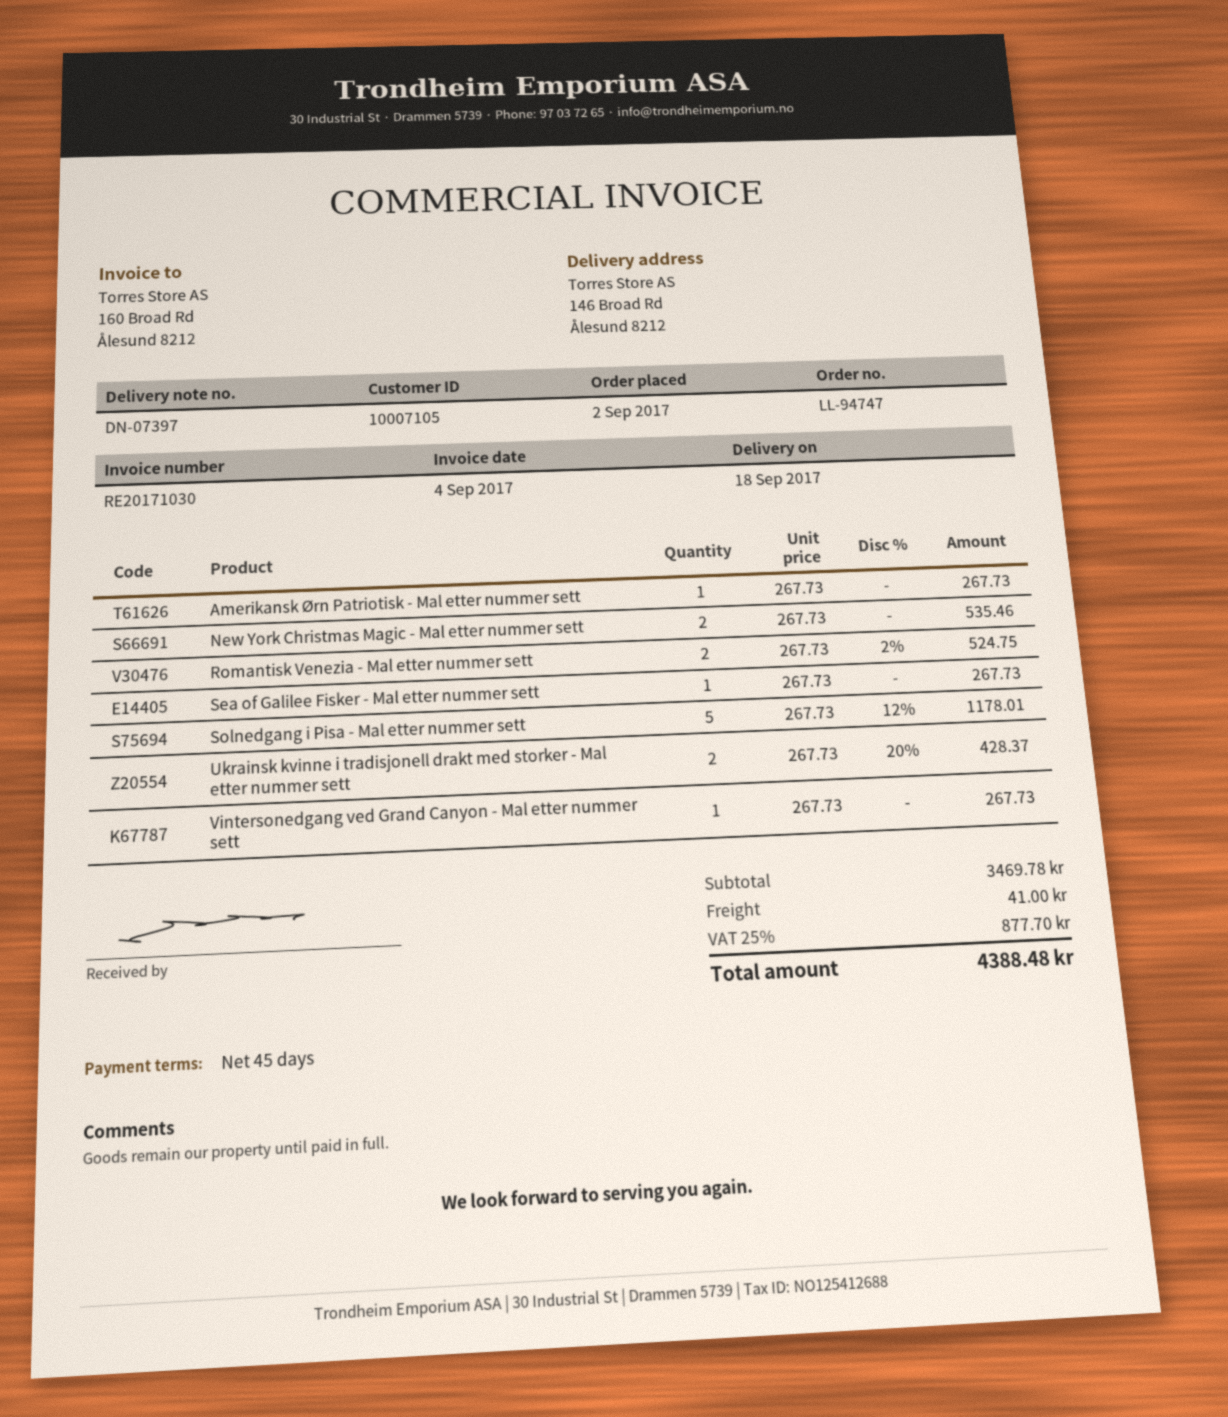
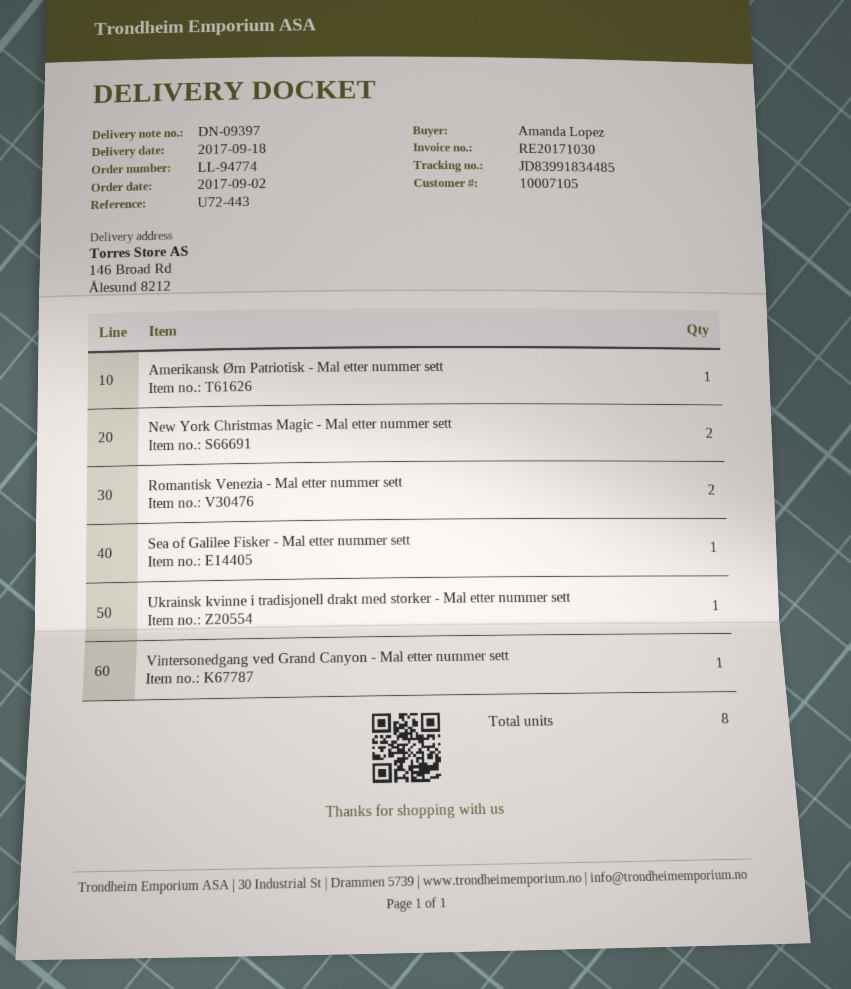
order number: LL-94747 -> LL-94774
delivery note number: DN-07397 -> DN-09397
Solnedgang i Pisa - Mal etter nummer sett: 5 -> none
Ukrainsk kvinne i tradisjonell drakt med storker - Mal etter nummer sett: 2 -> 1

